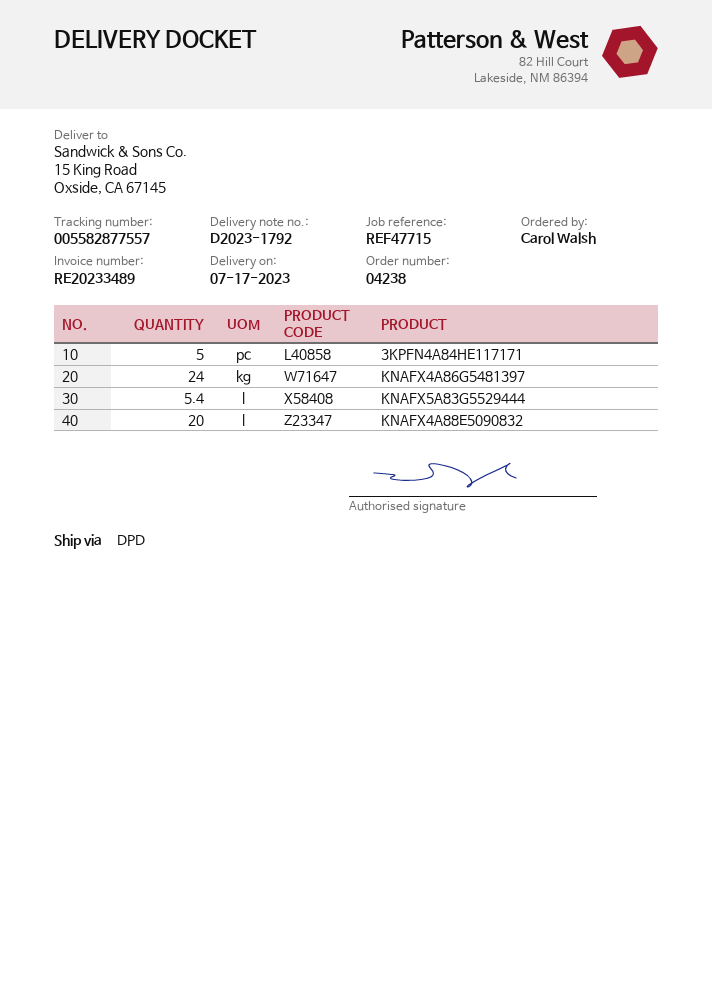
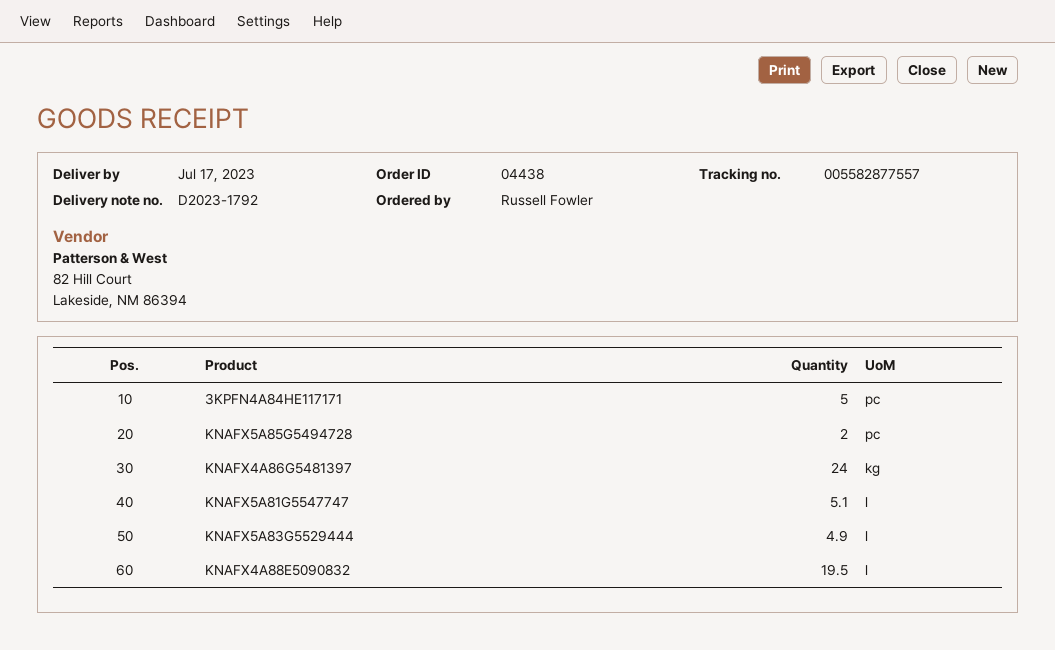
order number: 04238 -> 04438
ordered by: Carol Walsh -> Russell Fowler
KNAFX5A83G5529444: 5.4 -> 4.9
KNAFX4A88E5090832: 20 -> 19.5
KNAFX5A85G5494728: none -> 2
KNAFX5A81G5547747: none -> 5.1

